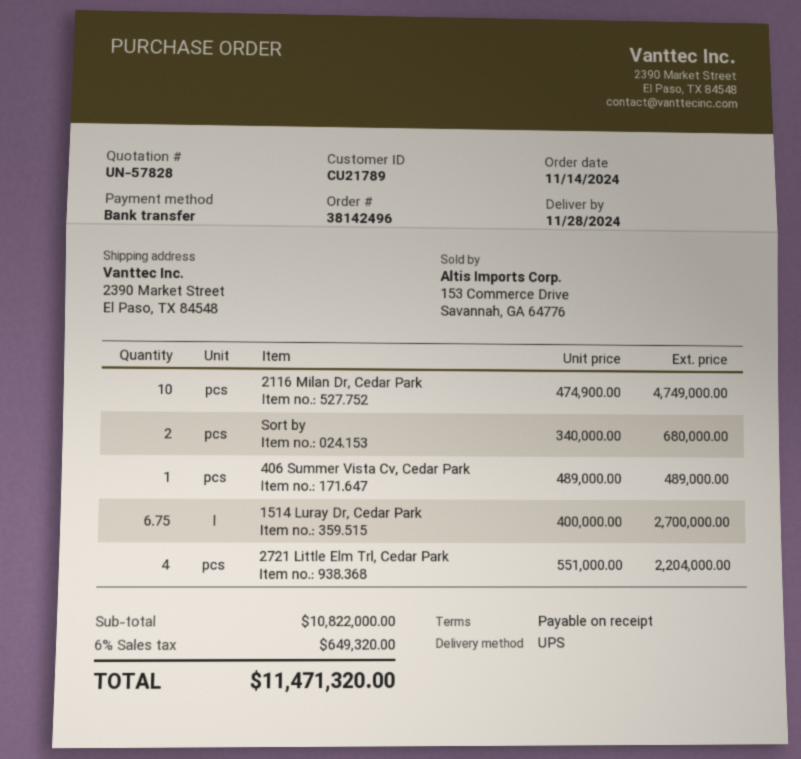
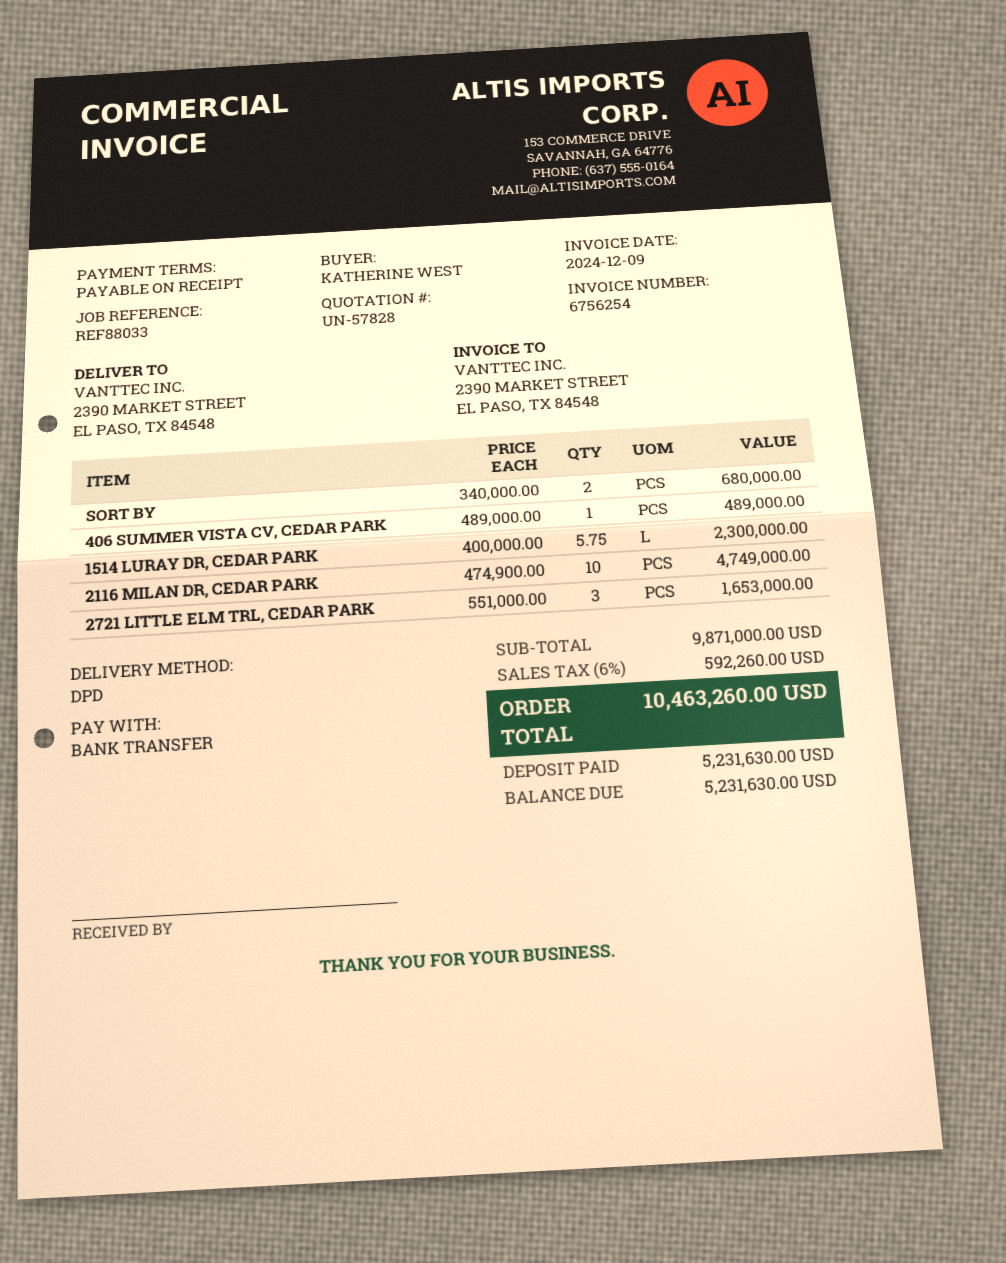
shipping method: UPS -> DPD
1514 Luray Dr, Cedar Park: 6.75 x 400000.00 = 2700000.00 -> 5.75 x 400000.00 = 2300000.00
2721 Little Elm Trl, Cedar Park: 4 x 551000.00 = 2204000.00 -> 3 x 551000.00 = 1653000.00
subtotal: 10822000.00 -> 9871000.00
tax: 6% = 649320.00 -> 6% = 592260.00
total: 11471320.00 -> 10463260.00

